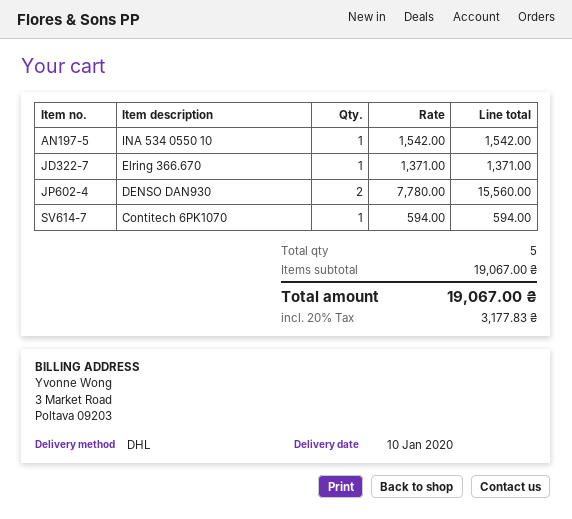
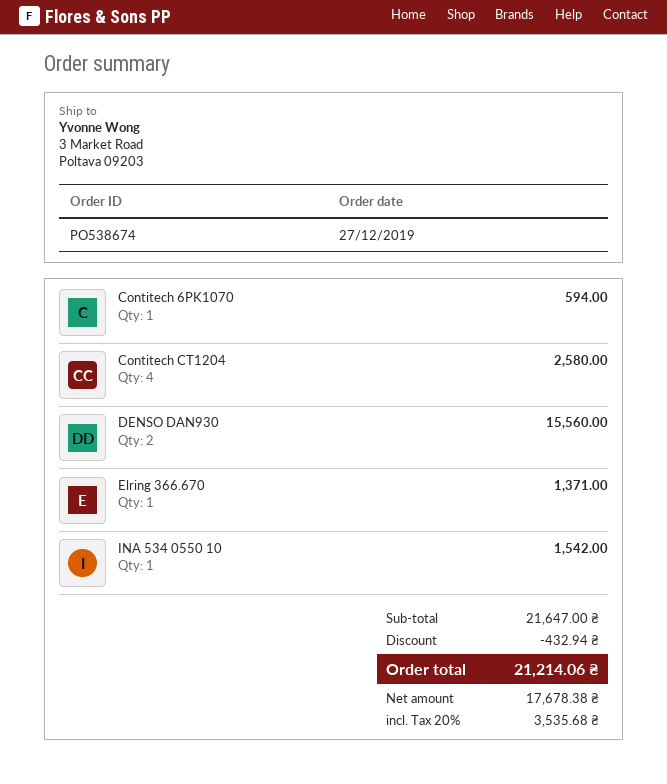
Contitech CT1204: none -> 4 for 2580.00
subtotal: 19067.00 -> 21647.00
discount: none -> 432.94
tax: 20% = 3177.83 -> 20% = 3535.68
total: 19067.00 -> 21214.06

